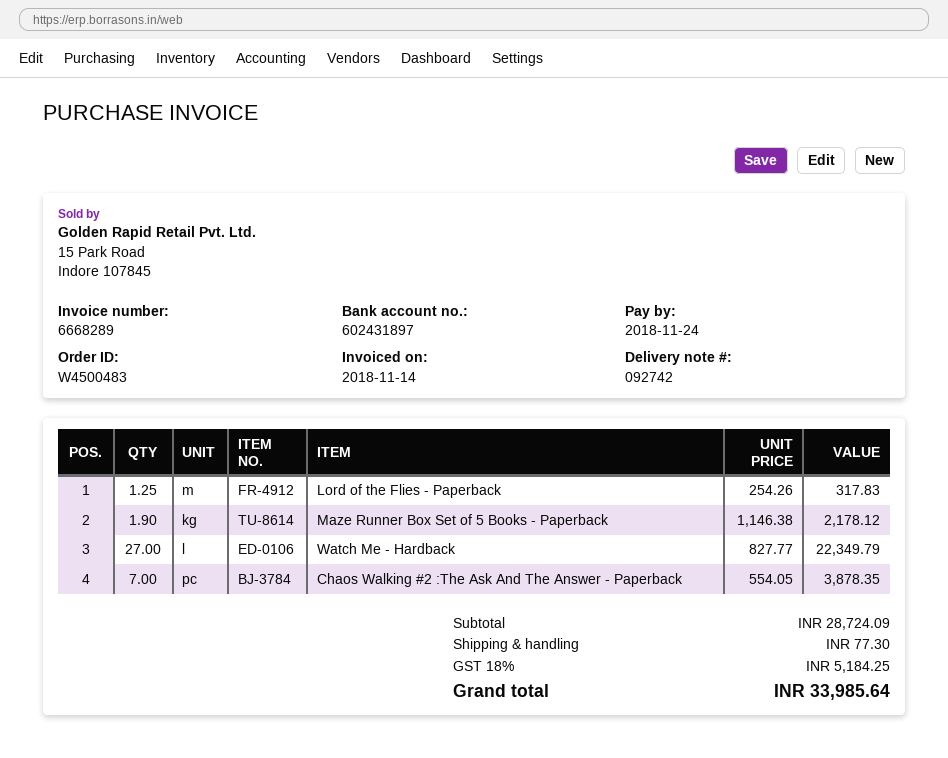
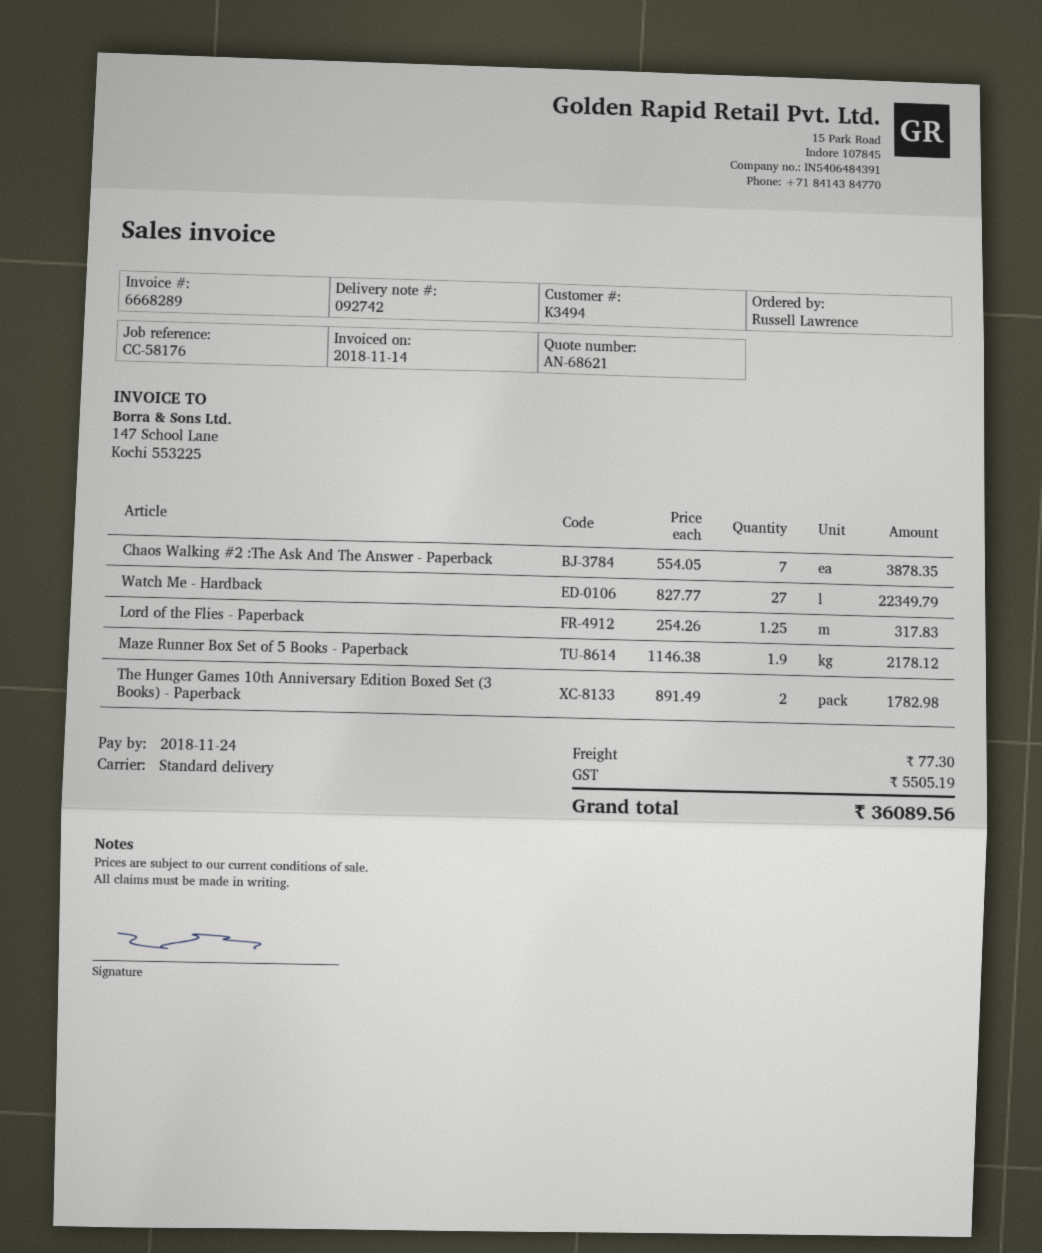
The Hunger Games 10th Anniversary Edition Boxed Set (3 Books) - Paperback: none -> 2 x 891.49 = 1782.98
tax: 5184.25 -> 5505.19
total: 33985.64 -> 36089.56

